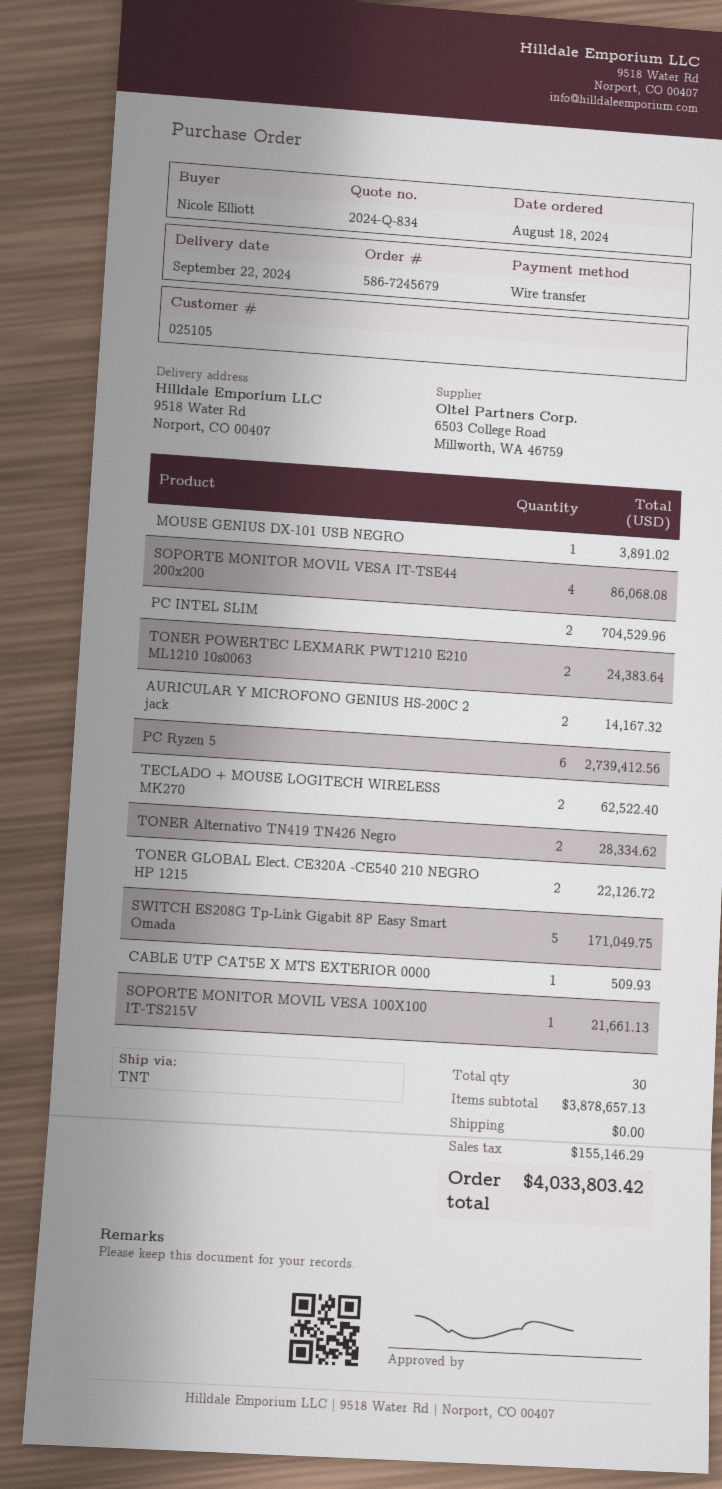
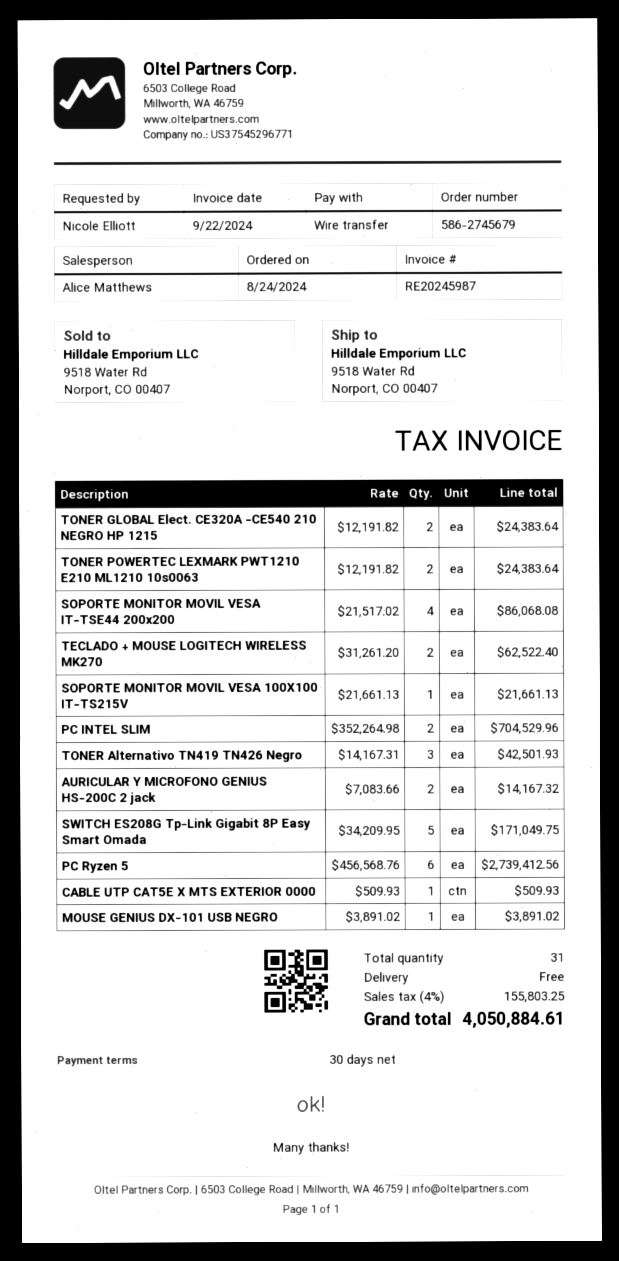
order number: 586-7245679 -> 586-2745679
order date: 2024-08-18 -> 2024-08-24
TONER Alternativo TN419 TN426 Negro: 2 for 28334.62 -> 3 for 42501.93
TONER GLOBAL Elect. CE320A -CE540 210 NEGRO HP 1215: 2 for 22126.72 -> 2 for 24383.64
total quantity: 30 -> 31
tax: 155146.29 -> 155803.25
total: 4033803.42 -> 4050884.61

